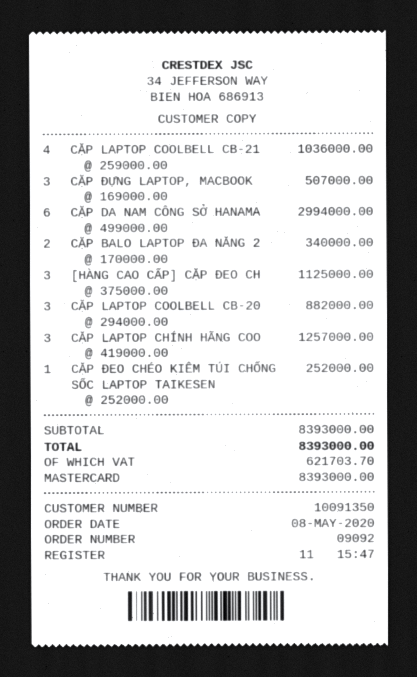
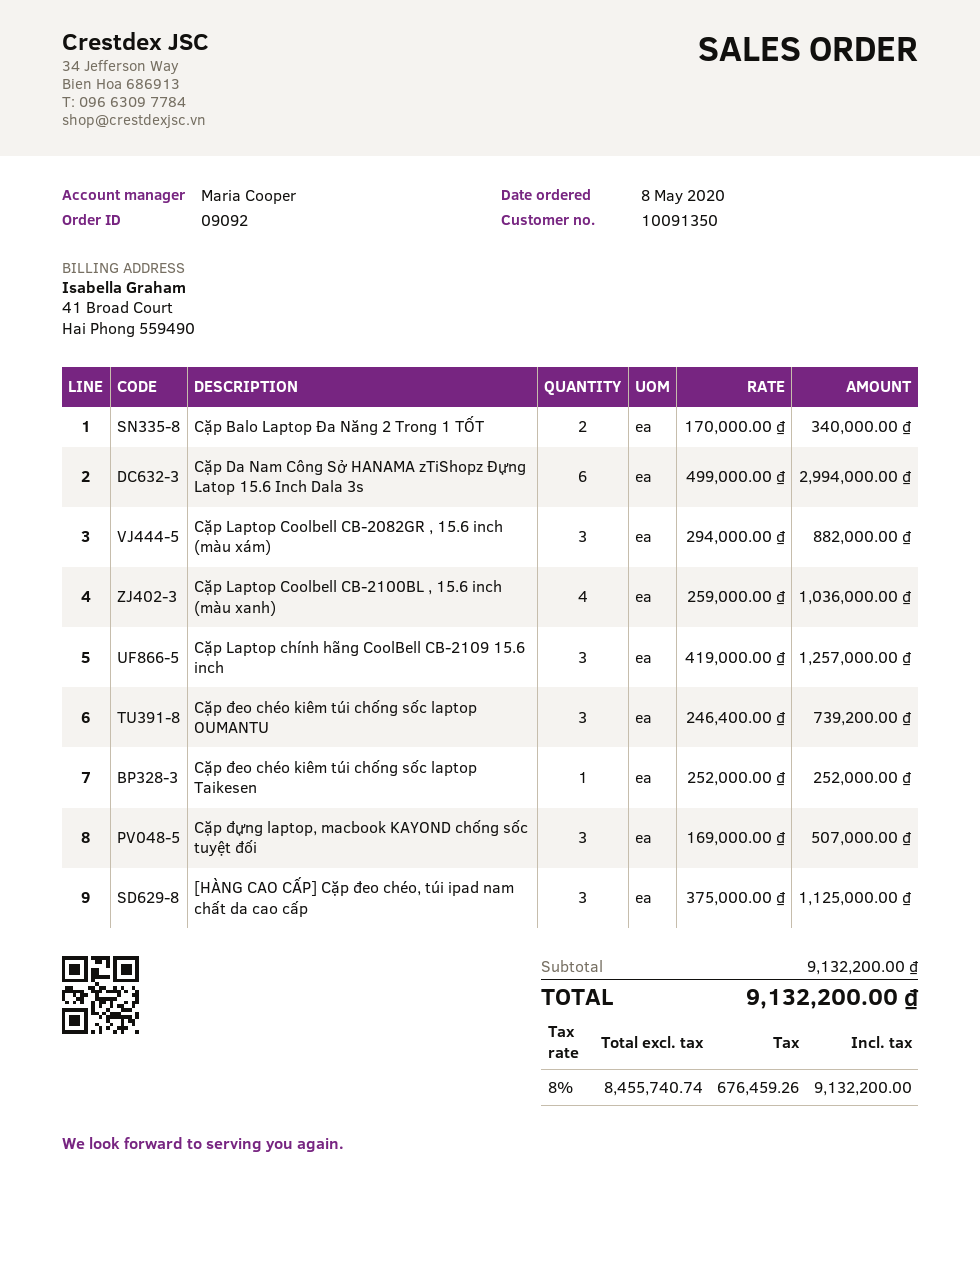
Cặp đeo chéo kiêm túi chống sốc laptop OUMANTU: none -> 3 x 246400.00 = 739200.00
subtotal: 8393000.00 -> 9132200.00
tax: 621703.70 -> 676459.26
total: 8393000.00 -> 9132200.00

